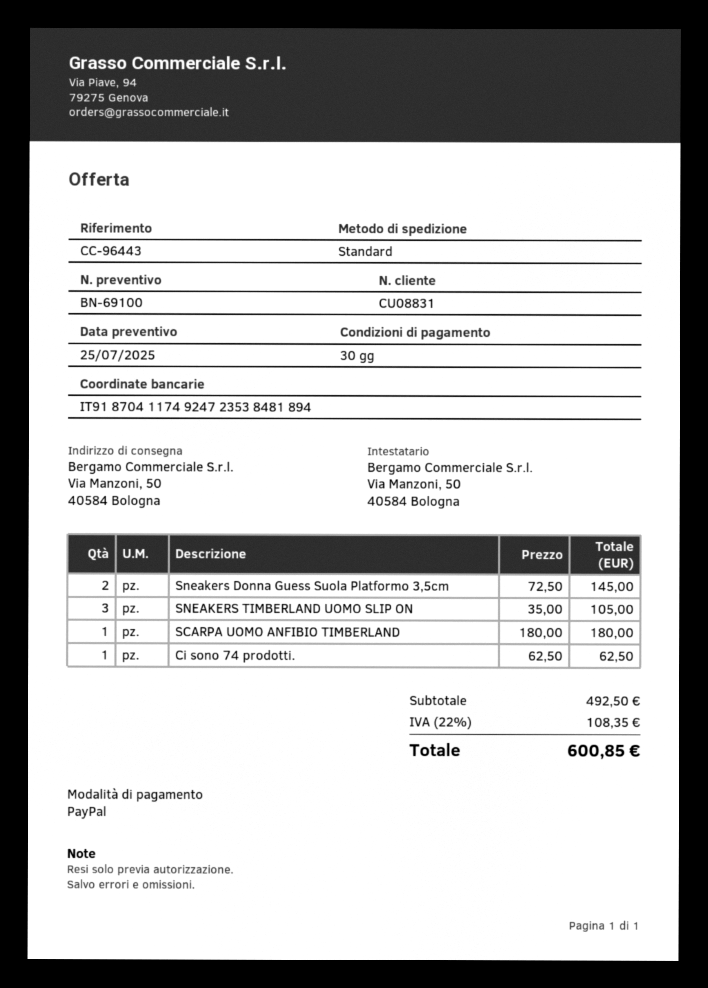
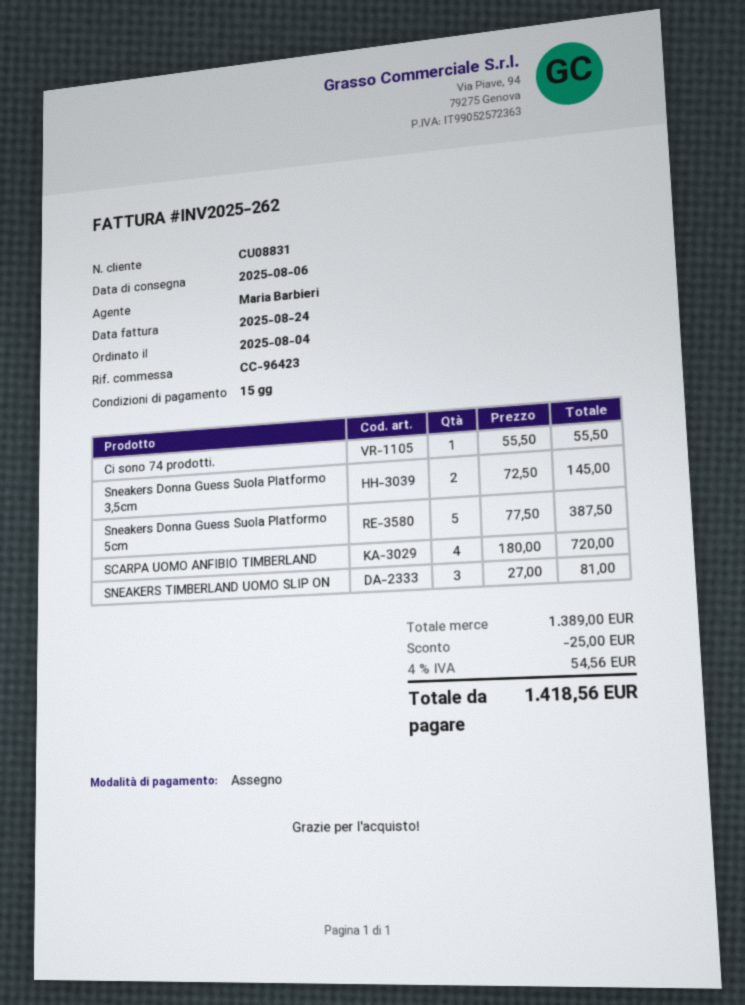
payment terms: 30 days -> 15 days
reference: CC-96443 -> CC-96423
payment method: PayPal -> cheque
SNEAKERS TIMBERLAND UOMO SLIP ON: 3 x 35.00 = 105.00 -> 3 x 27.00 = 81.00
SCARPA UOMO ANFIBIO TIMBERLAND: 1 x 180.00 = 180.00 -> 4 x 180.00 = 720.00
Ci sono 74 prodotti.: 1 x 62.50 = 62.50 -> 1 x 55.50 = 55.50
Sneakers Donna Guess Suola Platformo 5cm: none -> 5 x 77.50 = 387.50
subtotal: 492.50 -> 1389.00
discount: none -> 25.00
tax: 22% = 108.35 -> 4% = 54.56
total: 600.85 -> 1418.56

